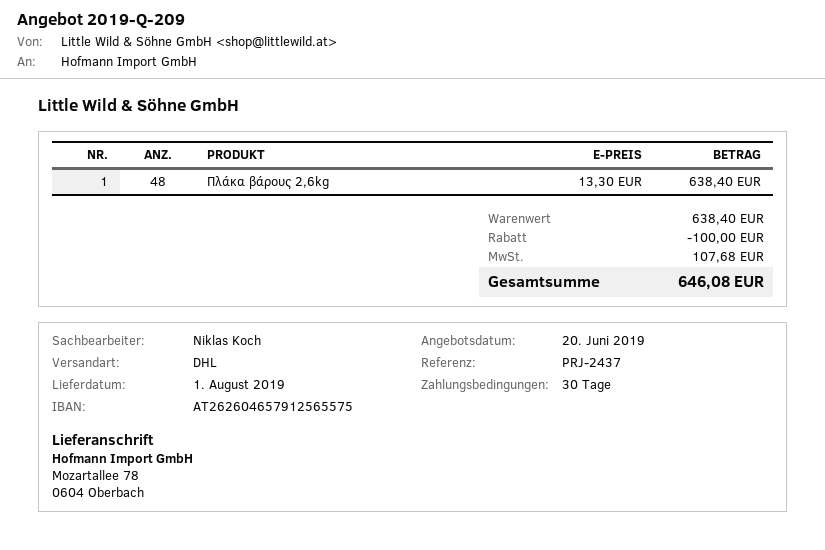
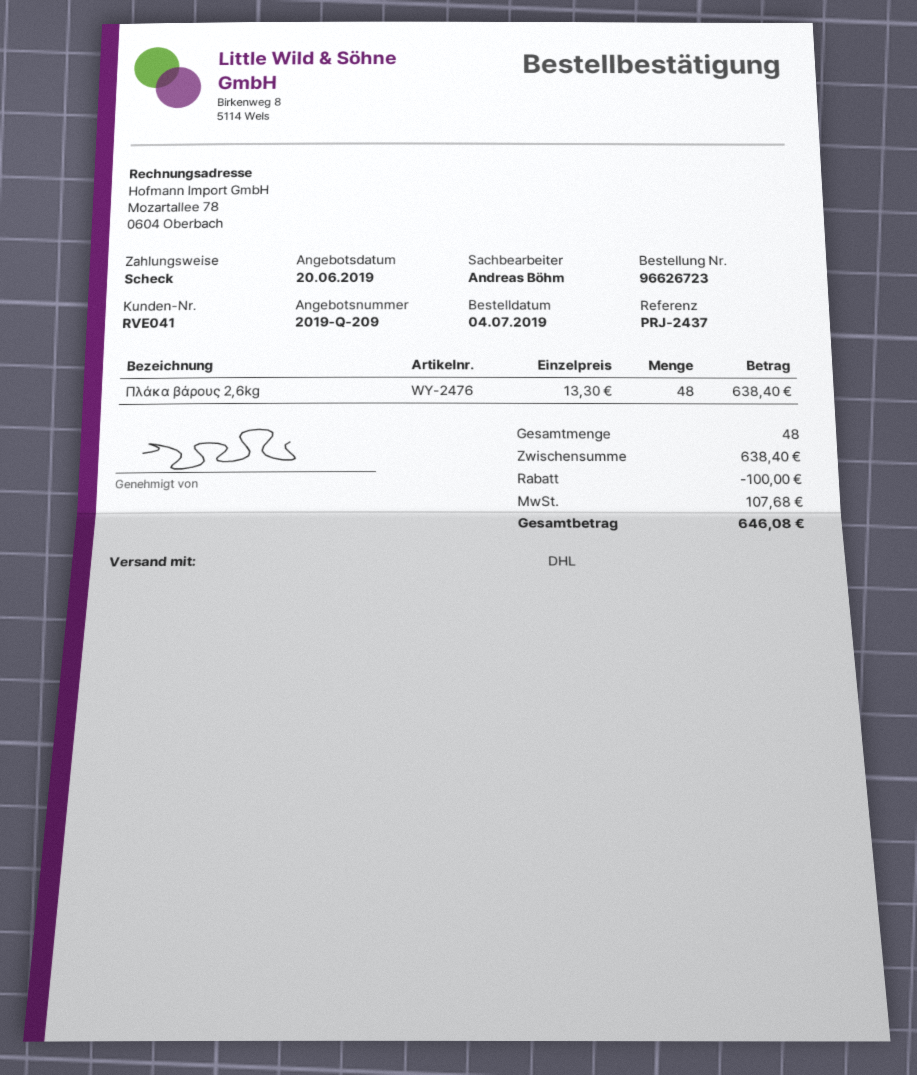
sales rep: Niklas Koch -> Andreas Böhm

